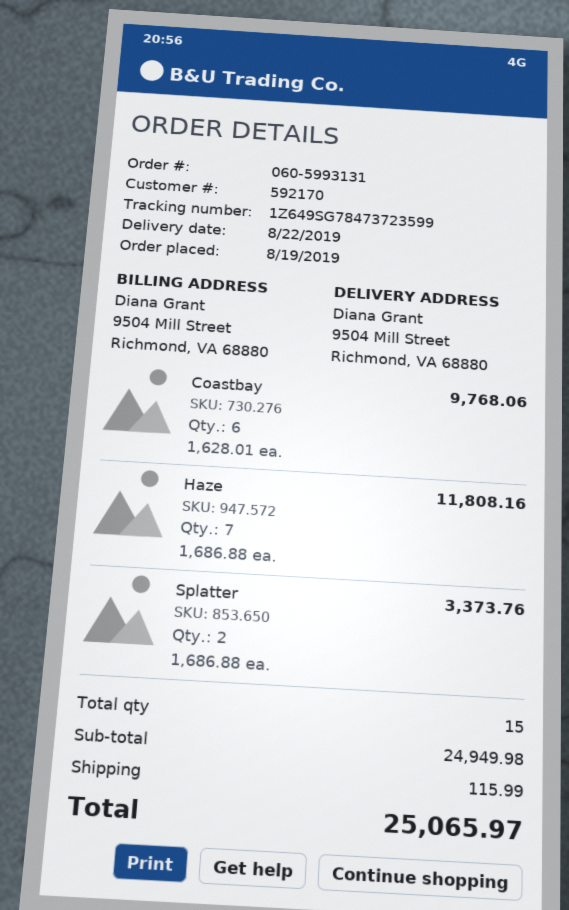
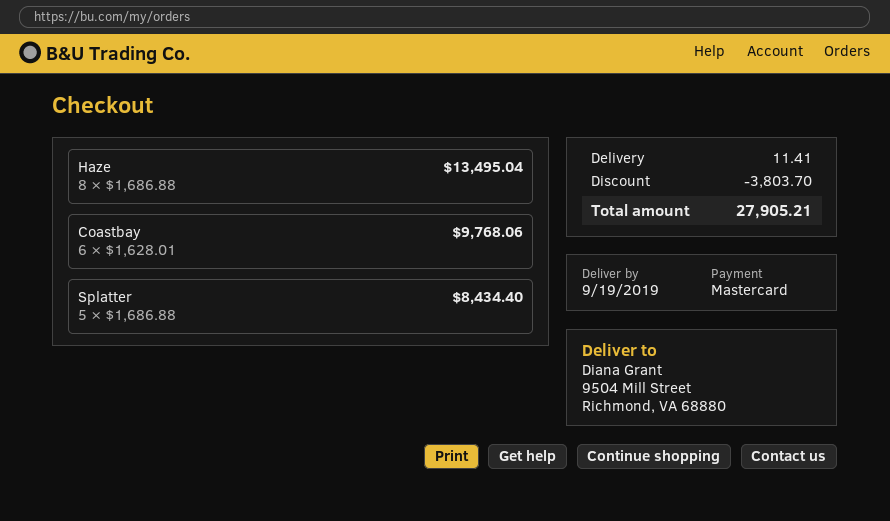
delivery date: 2019-08-22 -> 2019-09-19
Haze: 7 x 1686.88 = 11808.16 -> 8 x 1686.88 = 13495.04
Splatter: 2 x 1686.88 = 3373.76 -> 5 x 1686.88 = 8434.40
discount: none -> 3803.70
shipping: 115.99 -> 11.41
total: 25065.97 -> 27905.21

